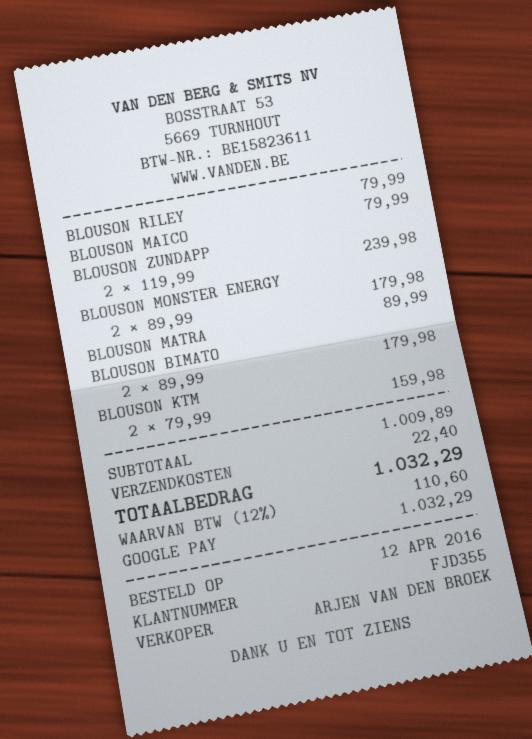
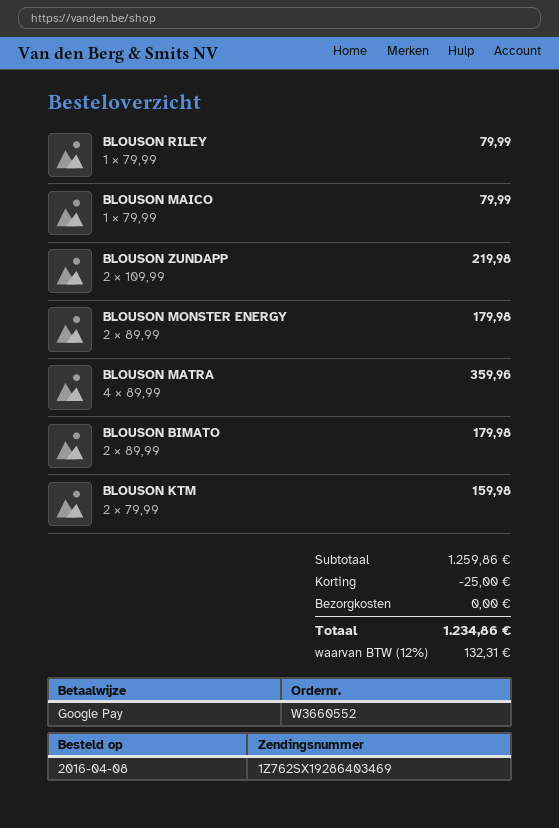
order date: 2016-04-12 -> 2016-04-08
BLOUSON ZUNDAPP: 2 x 119.99 = 239.98 -> 2 x 109.99 = 219.98
BLOUSON MATRA: 1 x 89.99 = 89.99 -> 4 x 89.99 = 359.96
subtotal: 1009.89 -> 1259.86
discount: none -> 25.00
shipping: 22.40 -> 0.00
tax: 12% = 110.60 -> 12% = 132.31
total: 1032.29 -> 1234.86

